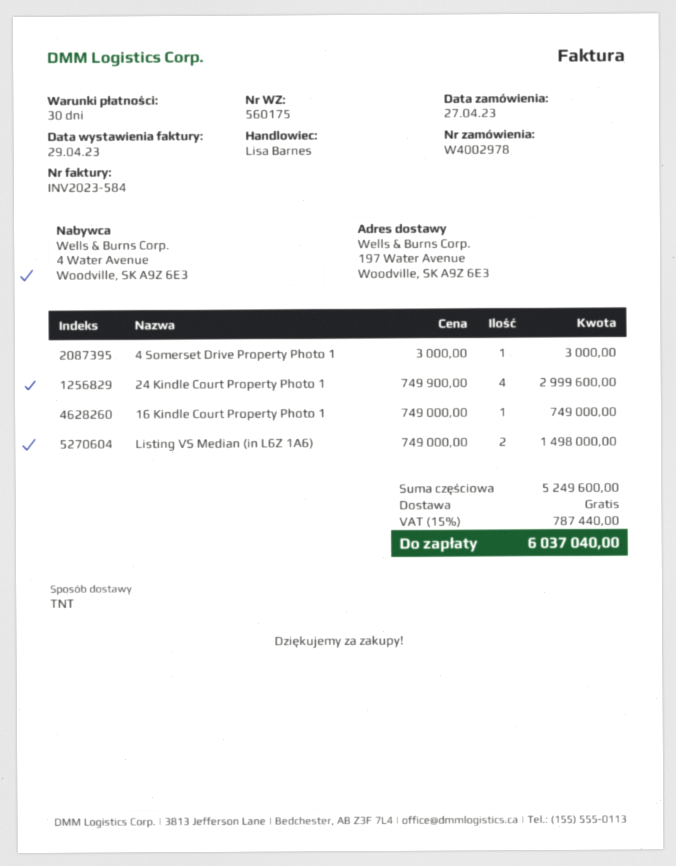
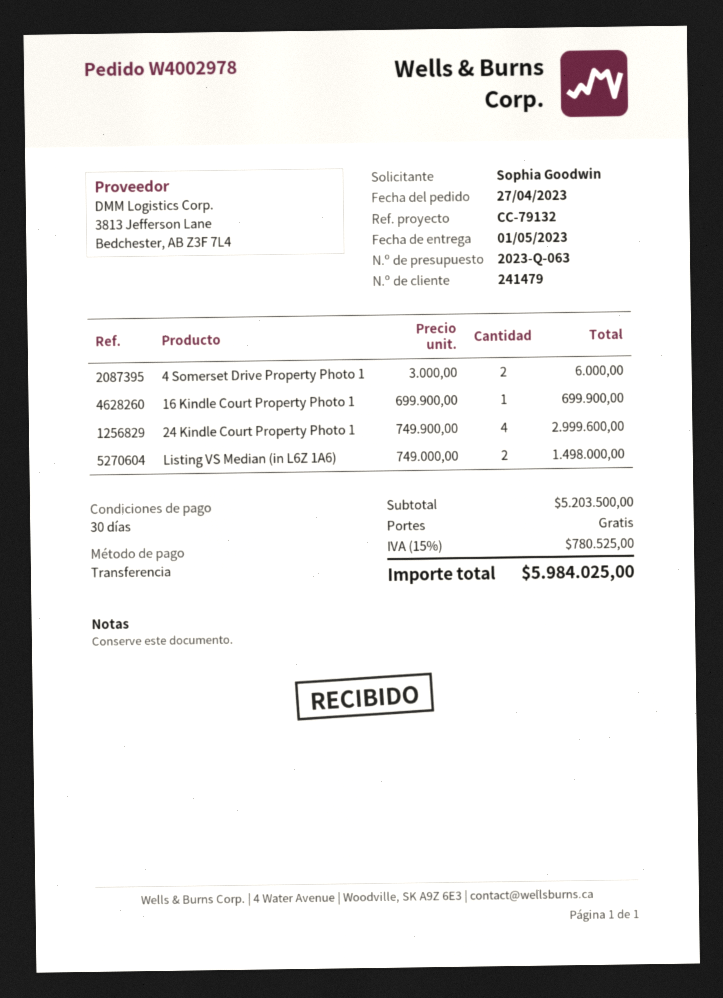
4 Somerset Drive Property Photo 1: 1 x 3000.00 = 3000.00 -> 2 x 3000.00 = 6000.00
16 Kindle Court Property Photo 1: 1 x 749000.00 = 749000.00 -> 1 x 699900.00 = 699900.00
subtotal: 5249600.00 -> 5203500.00
tax: 15% = 787440.00 -> 15% = 780525.00
total: 6037040.00 -> 5984025.00

